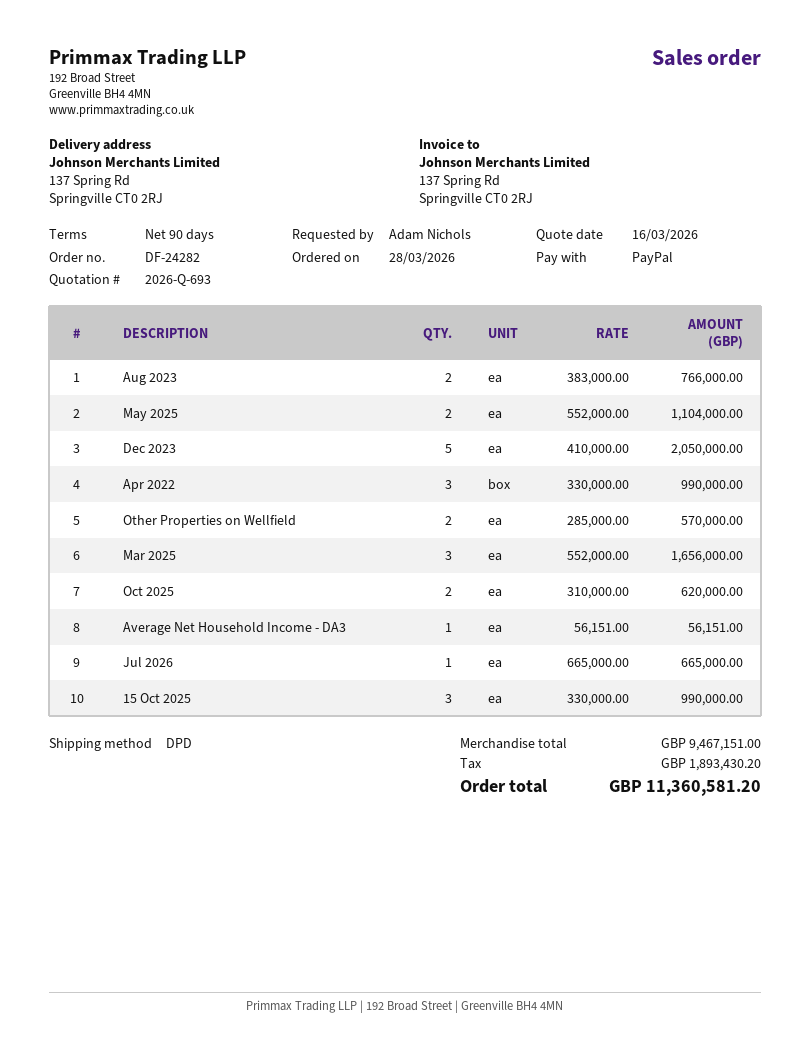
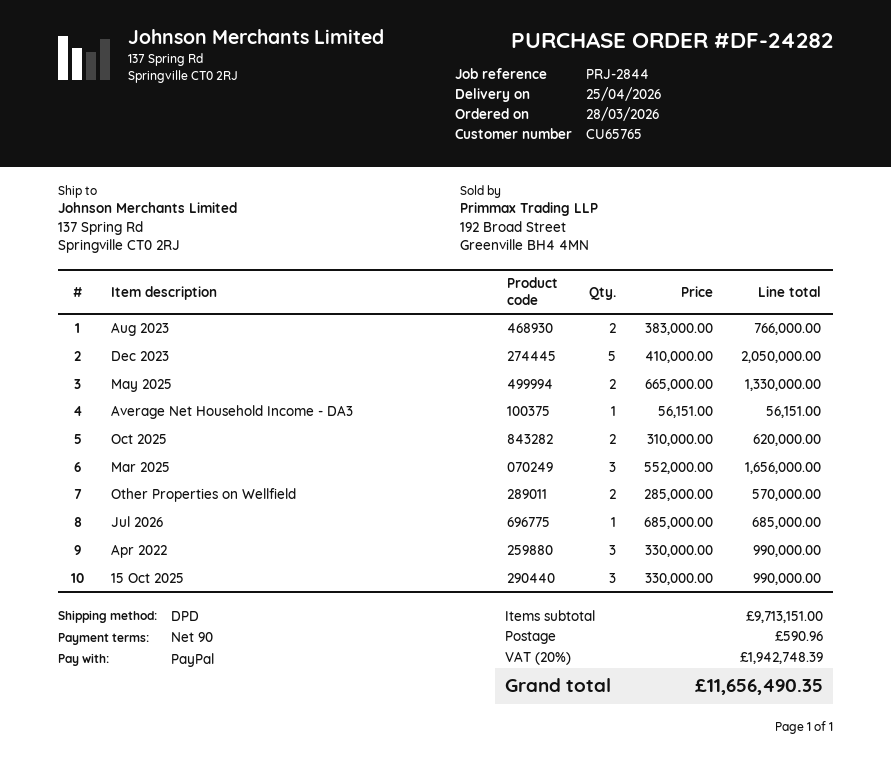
May 2025: 2 x 552000.00 = 1104000.00 -> 2 x 665000.00 = 1330000.00
Jul 2026: 1 x 665000.00 = 665000.00 -> 1 x 685000.00 = 685000.00
subtotal: 9467151.00 -> 9713151.00
shipping: none -> 590.96
tax: 1893430.20 -> 1942748.39
total: 11360581.20 -> 11656490.35

